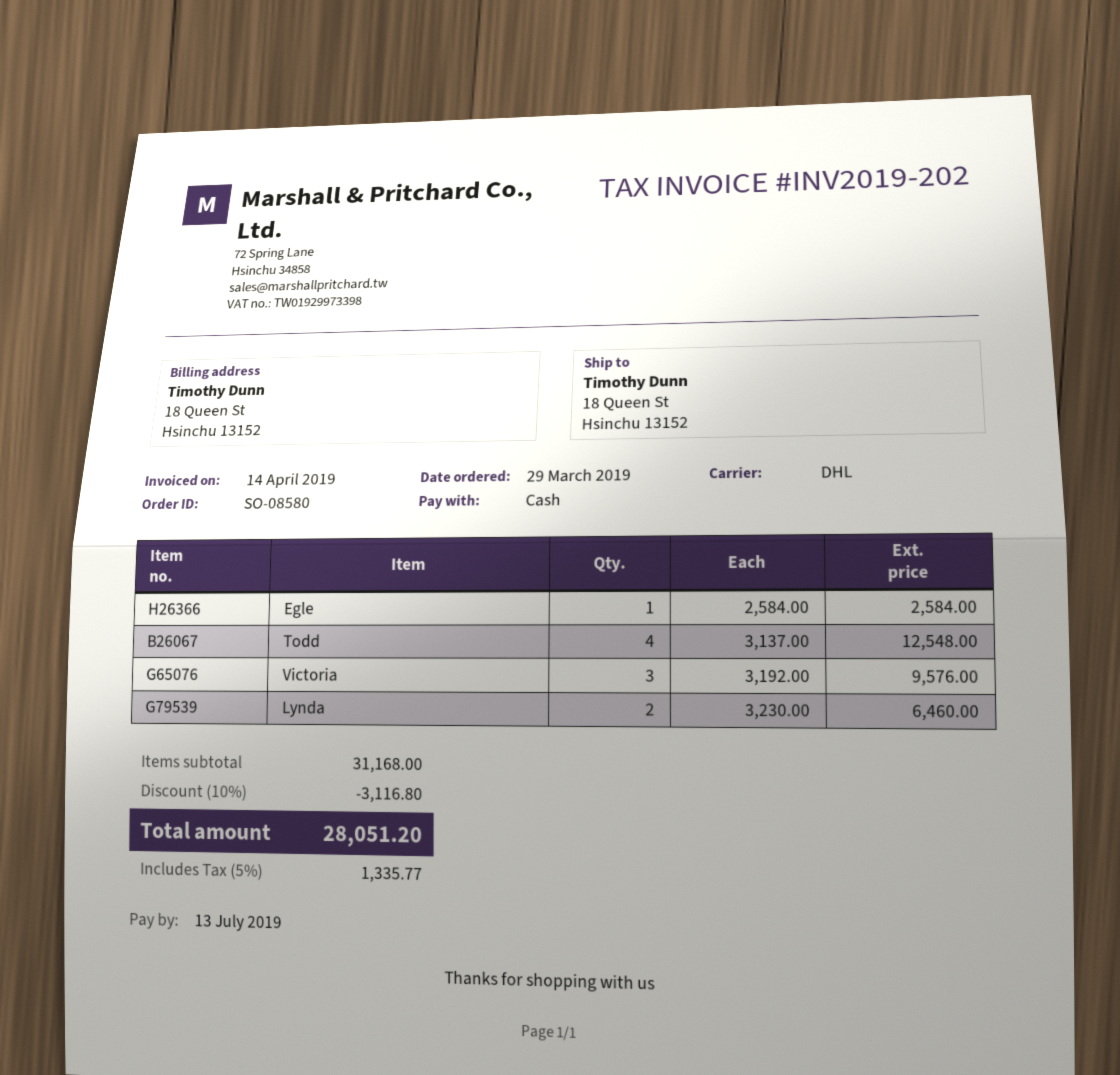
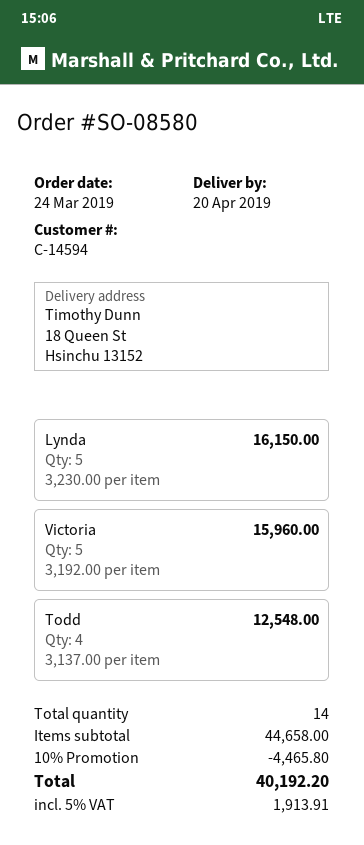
order date: 2019-03-29 -> 2019-03-24
Egle: 1 x 2584.00 = 2584.00 -> none
Victoria: 3 x 3192.00 = 9576.00 -> 5 x 3192.00 = 15960.00
Lynda: 2 x 3230.00 = 6460.00 -> 5 x 3230.00 = 16150.00
subtotal: 31168.00 -> 44658.00
discount: 10% = 3116.80 -> 10% = 4465.80
tax: 5% = 1335.77 -> 5% = 1913.91
total: 28051.20 -> 40192.20

